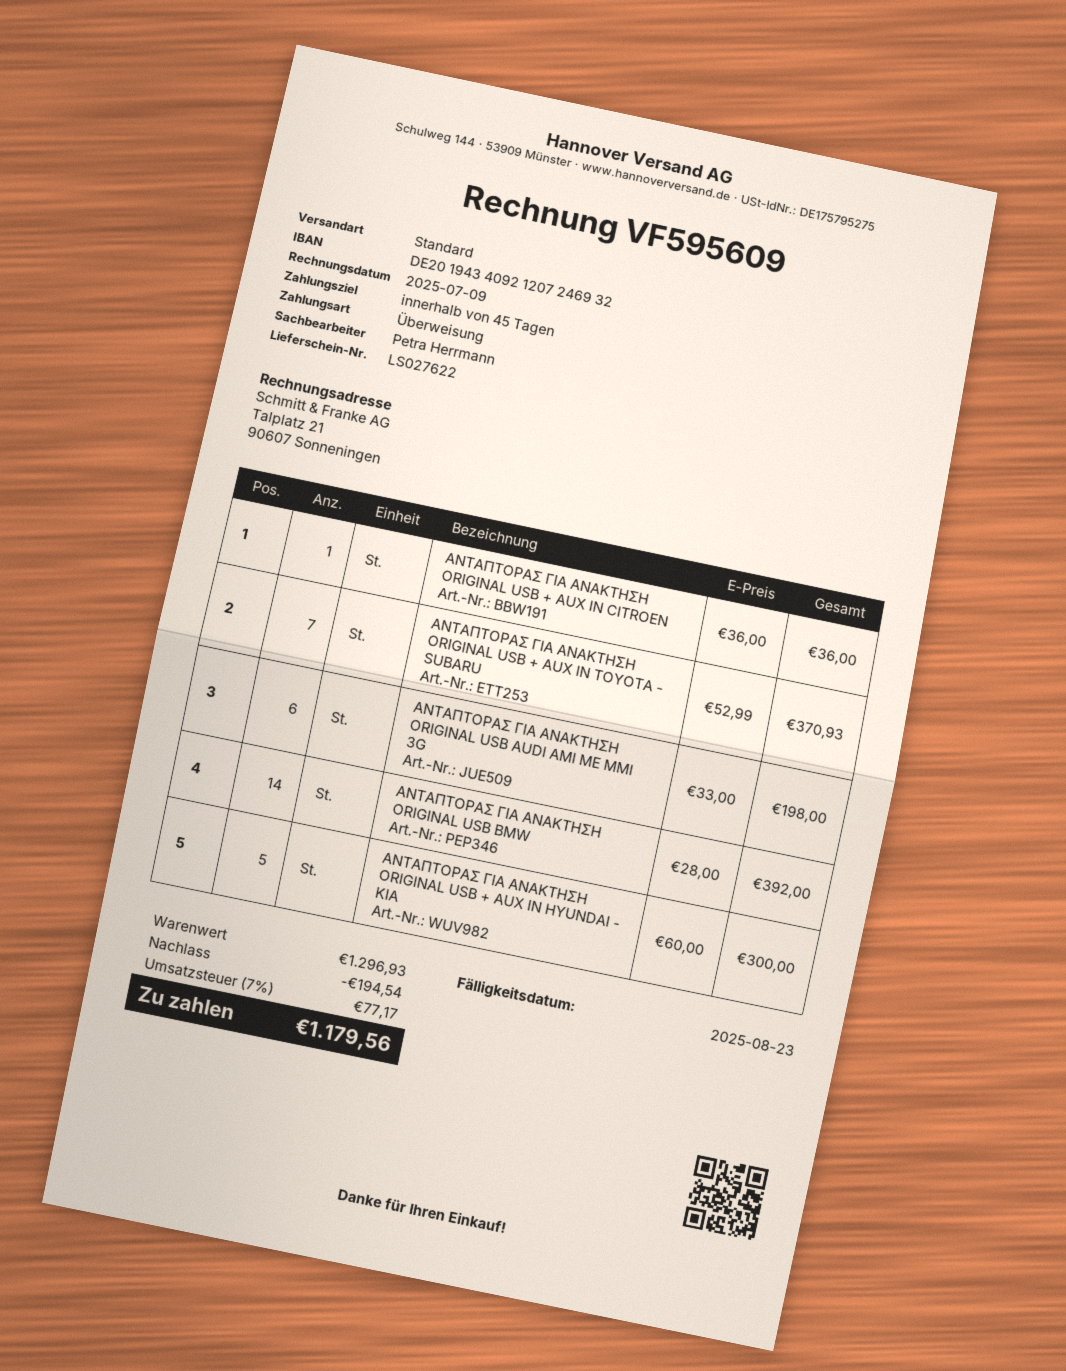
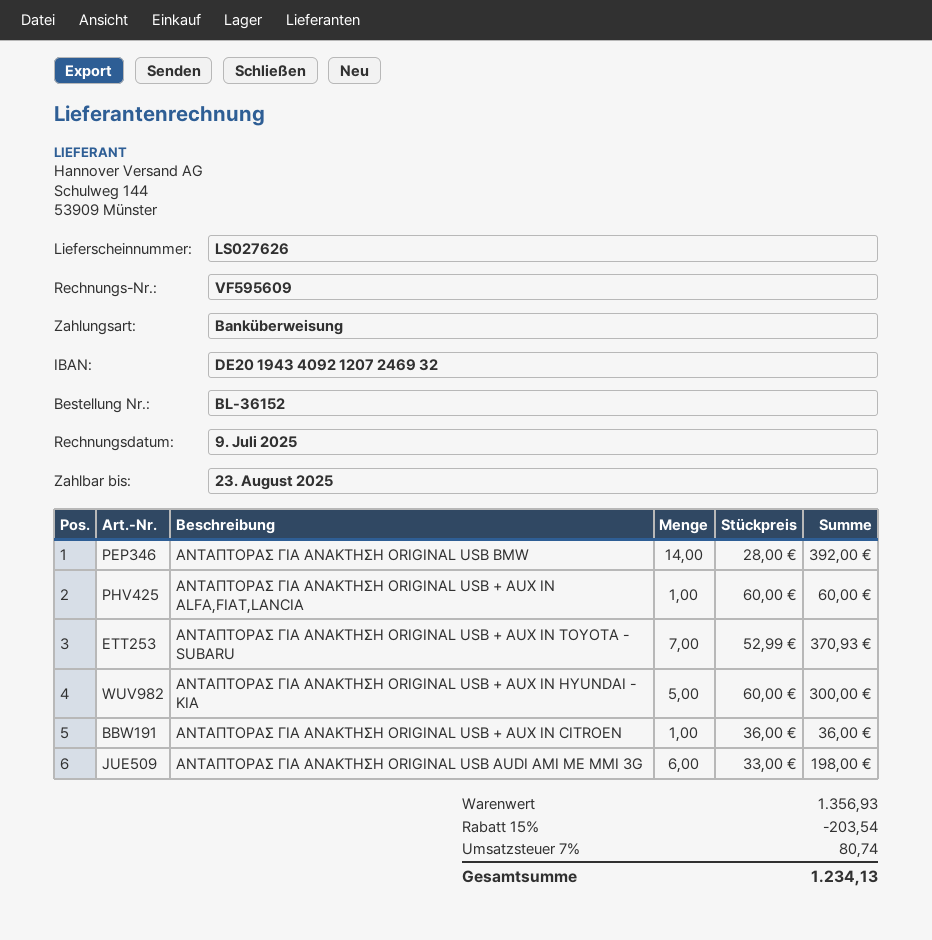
delivery note number: LS027622 -> LS027626
ΑΝΤΑΠΤΟΡΑΣ ΓΙΑ ΑΝΑΚΤΗΣΗ ORIGINAL USB + AUX IN ALFA,FIAT,LANCIA: none -> 1 x 60.00 = 60.00
subtotal: 1296.93 -> 1356.93
discount: 194.54 -> 203.54
tax: 7% = 77.17 -> 7% = 80.74
total: 1179.56 -> 1234.13

